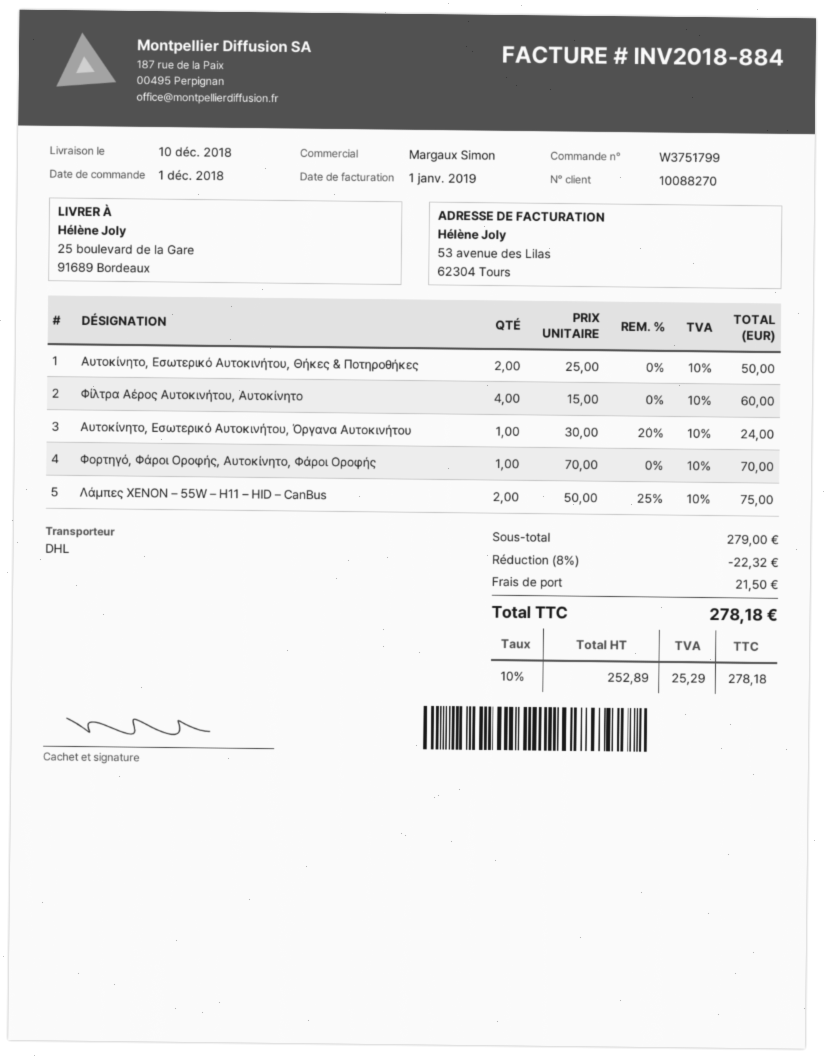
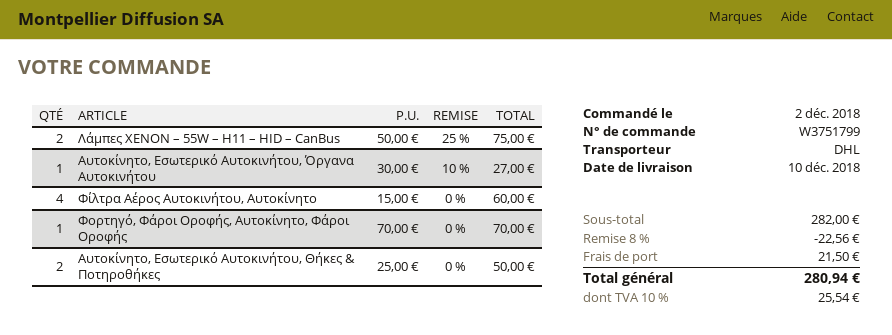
order date: 2018-12-01 -> 2018-12-02
Αυτοκίνητο, Εσωτερικό Αυτοκινήτου, Όργανα Αυτοκινήτου: 1 x 30.00 - 20% = 24.00 -> 1 x 30.00 - 10% = 27.00
subtotal: 279.00 -> 282.00
discount: 8% = 22.32 -> 8% = 22.56
tax: 10% = 25.29 -> 10% = 25.54
total: 278.18 -> 280.94

